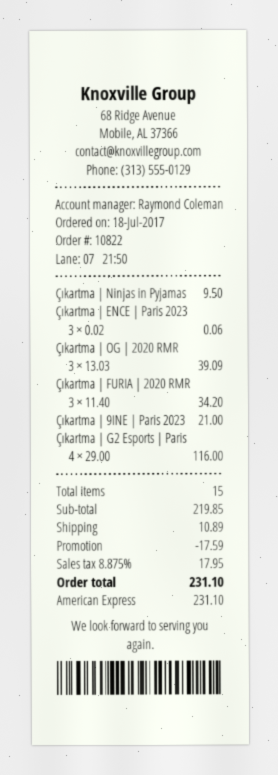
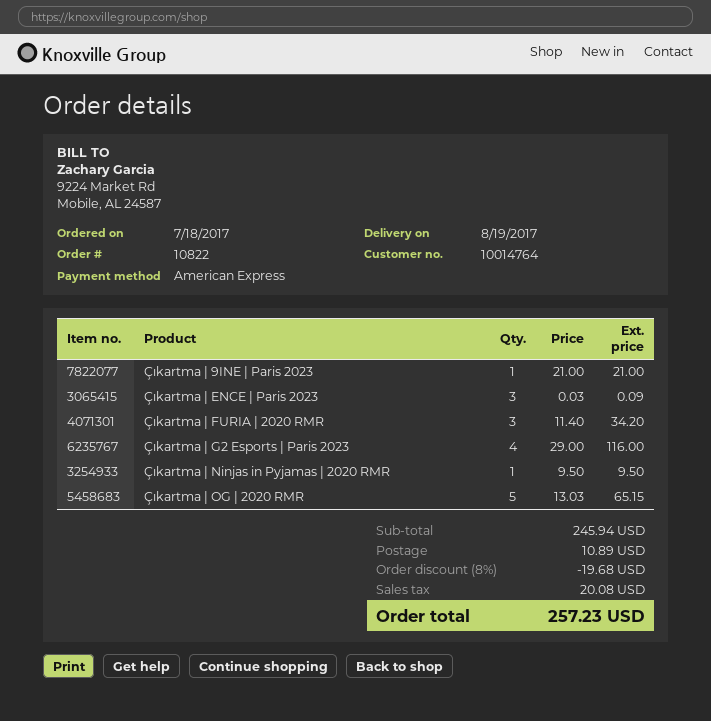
Çıkartma | ENCE | Paris 2023: 3 x 0.02 = 0.06 -> 3 x 0.03 = 0.09
Çıkartma | OG | 2020 RMR: 3 x 13.03 = 39.09 -> 5 x 13.03 = 65.15
subtotal: 219.85 -> 245.94
discount: 17.59 -> 19.68
tax: 17.95 -> 20.08
total: 231.10 -> 257.23

